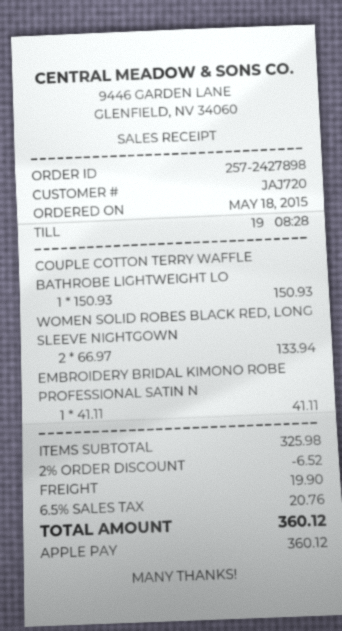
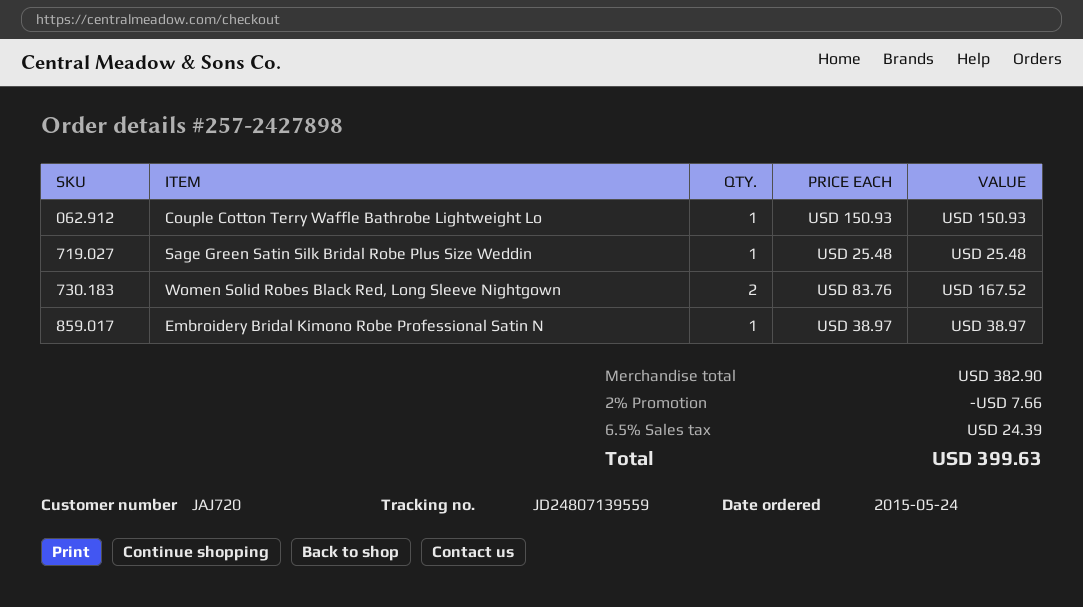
order date: 2015-05-18 -> 2015-05-24
WOMEN SOLID ROBES BLACK RED, LONG SLEEVE NIGHTGOWN: 2 x 66.97 = 133.94 -> 2 x 83.76 = 167.52
EMBROIDERY BRIDAL KIMONO ROBE PROFESSIONAL SATIN N: 1 x 41.11 = 41.11 -> 1 x 38.97 = 38.97
Sage Green Satin Silk Bridal Robe Plus Size Weddin: none -> 1 x 25.48 = 25.48
subtotal: 325.98 -> 382.90
discount: 2% = 6.52 -> 2% = 7.66
shipping: 19.90 -> none
tax: 6.5% = 20.76 -> 6.5% = 24.39
total: 360.12 -> 399.63

